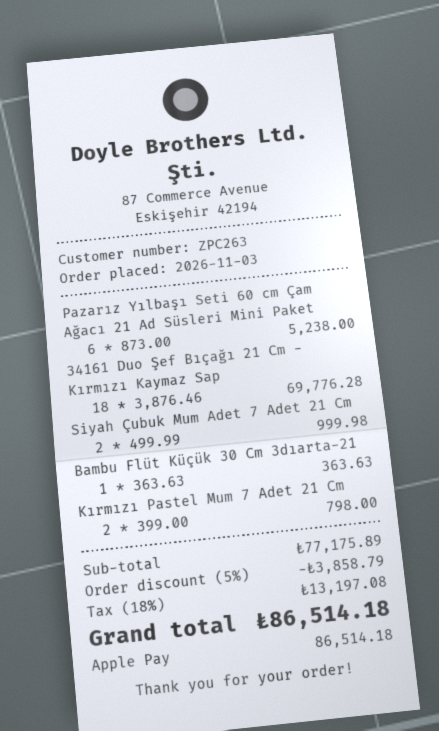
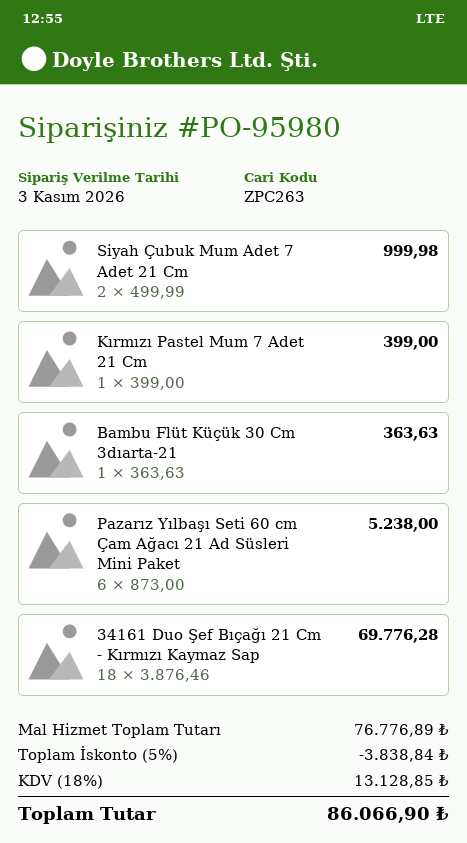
Kırmızı Pastel Mum 7 Adet 21 Cm: 2 x 399.00 = 798.00 -> 1 x 399.00 = 399.00
subtotal: 77175.89 -> 76776.89
discount: 5% = 3858.79 -> 5% = 3838.84
tax: 18% = 13197.08 -> 18% = 13128.85
total: 86514.18 -> 86066.90

